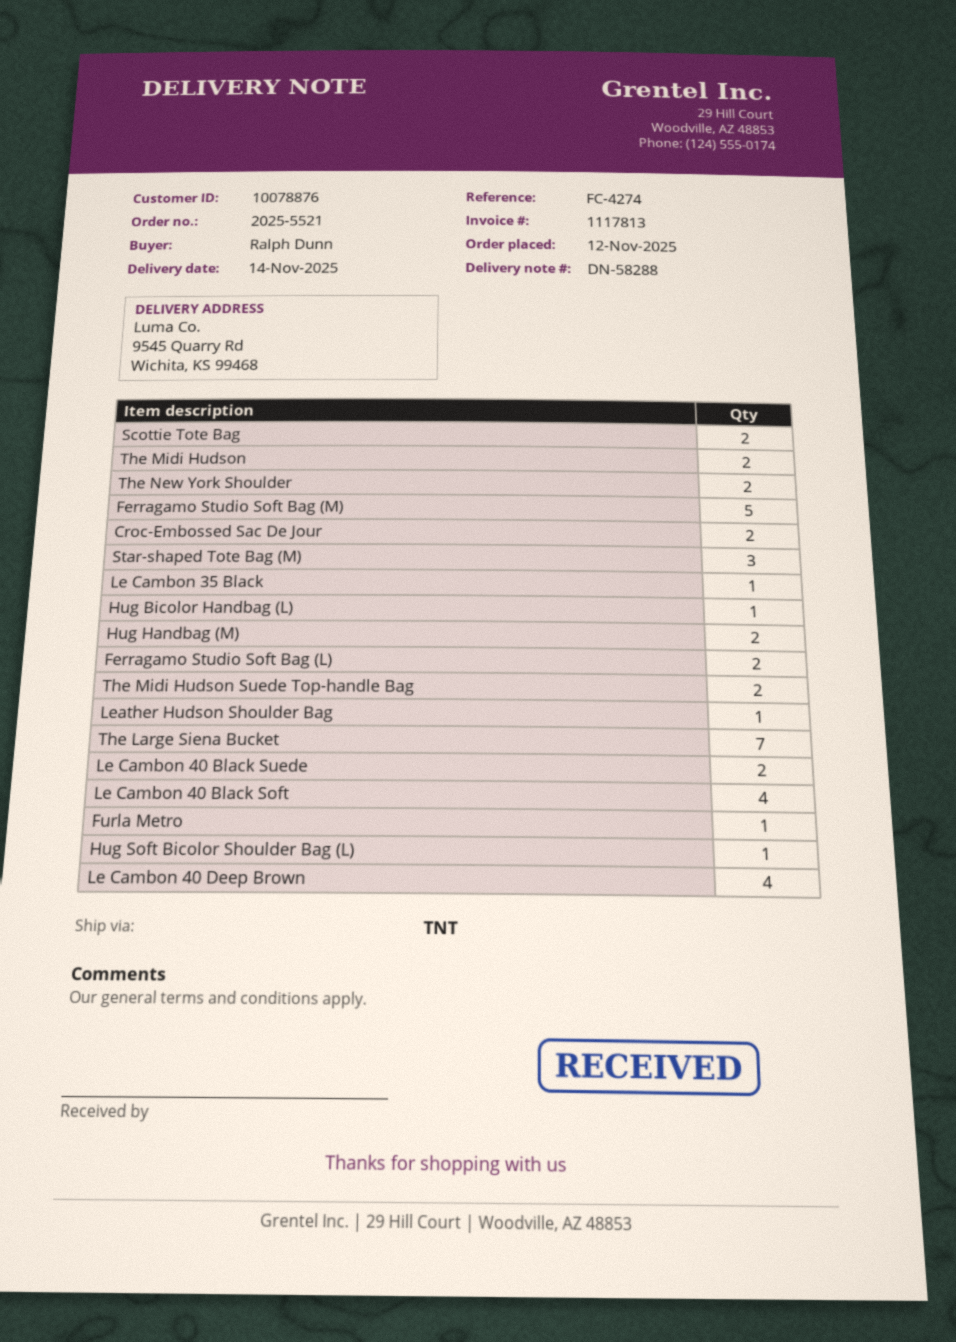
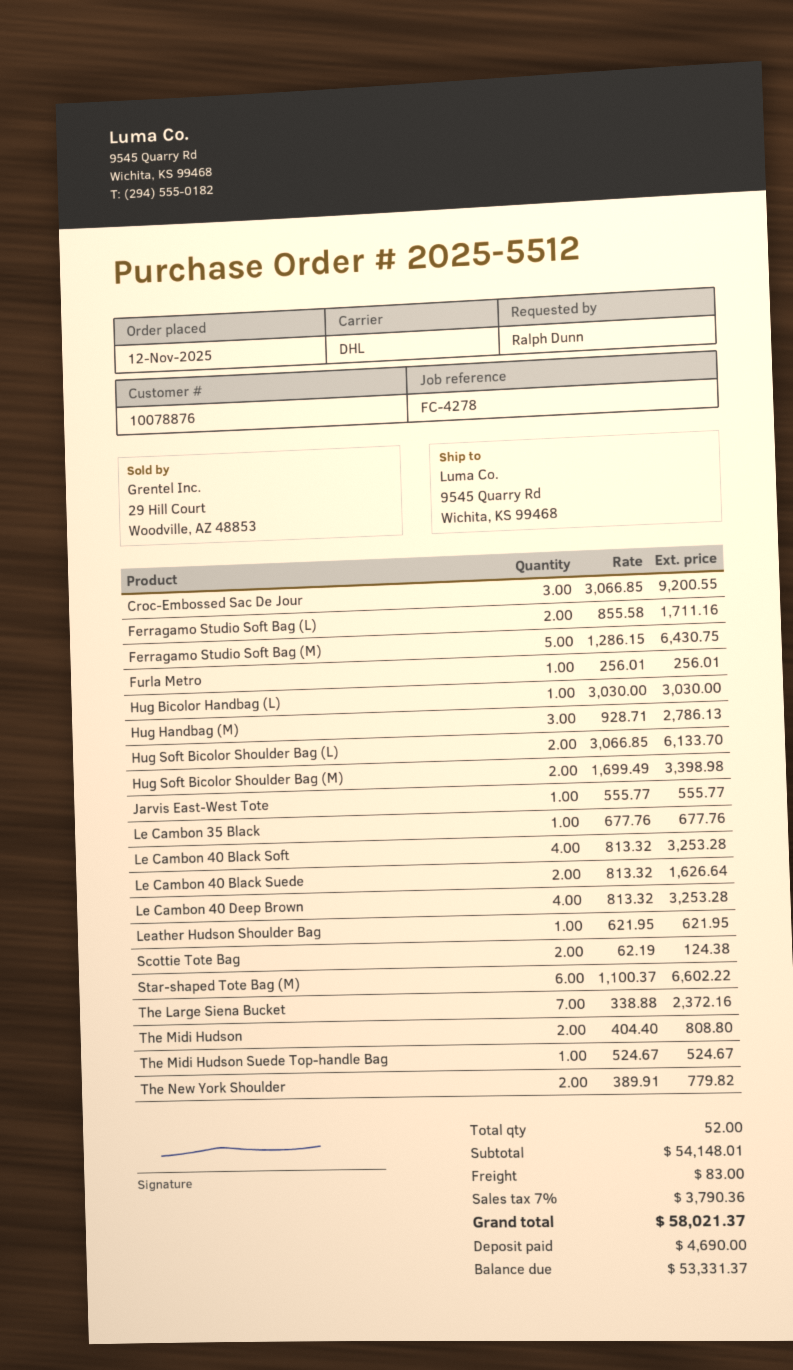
order number: 2025-5521 -> 2025-5512
reference: FC-4274 -> FC-4278
shipping method: TNT -> DHL
Croc-Embossed Sac De Jour: 2 -> 3
Star-shaped Tote Bag (M): 3 -> 6
Hug Handbag (M): 2 -> 3
The Midi Hudson Suede Top-handle Bag: 2 -> 1
Hug Soft Bicolor Shoulder Bag (L): 1 -> 2
Hug Soft Bicolor Shoulder Bag (M): none -> 2
Jarvis East-West Tote: none -> 1

